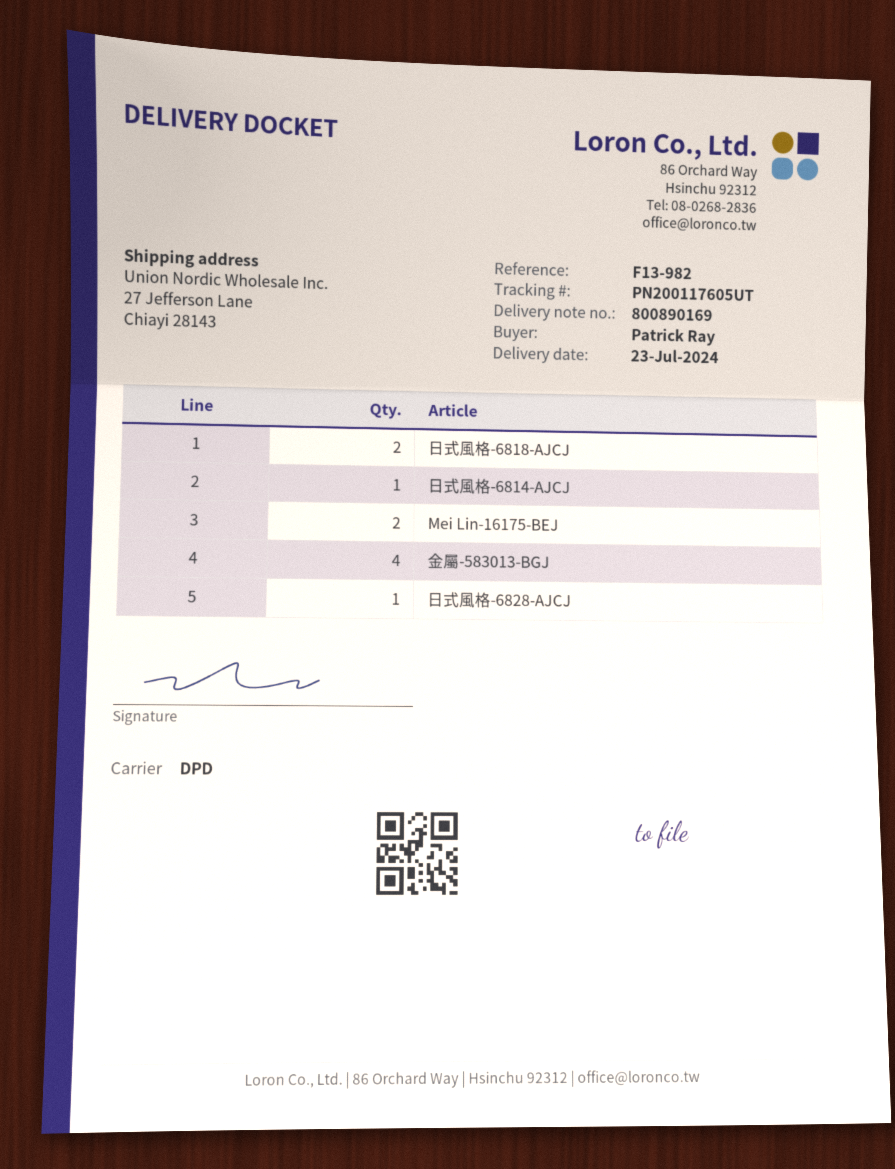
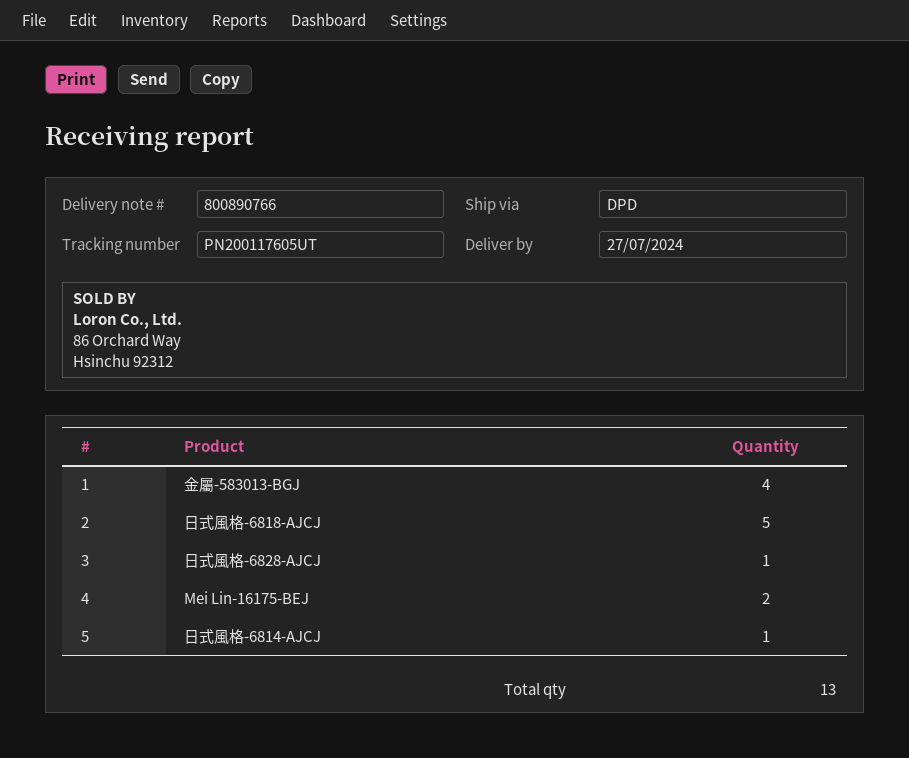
delivery note number: 800890169 -> 800890766
delivery date: 2024-07-23 -> 2024-07-27
日式風格-6818-AJCJ: 2 -> 5

